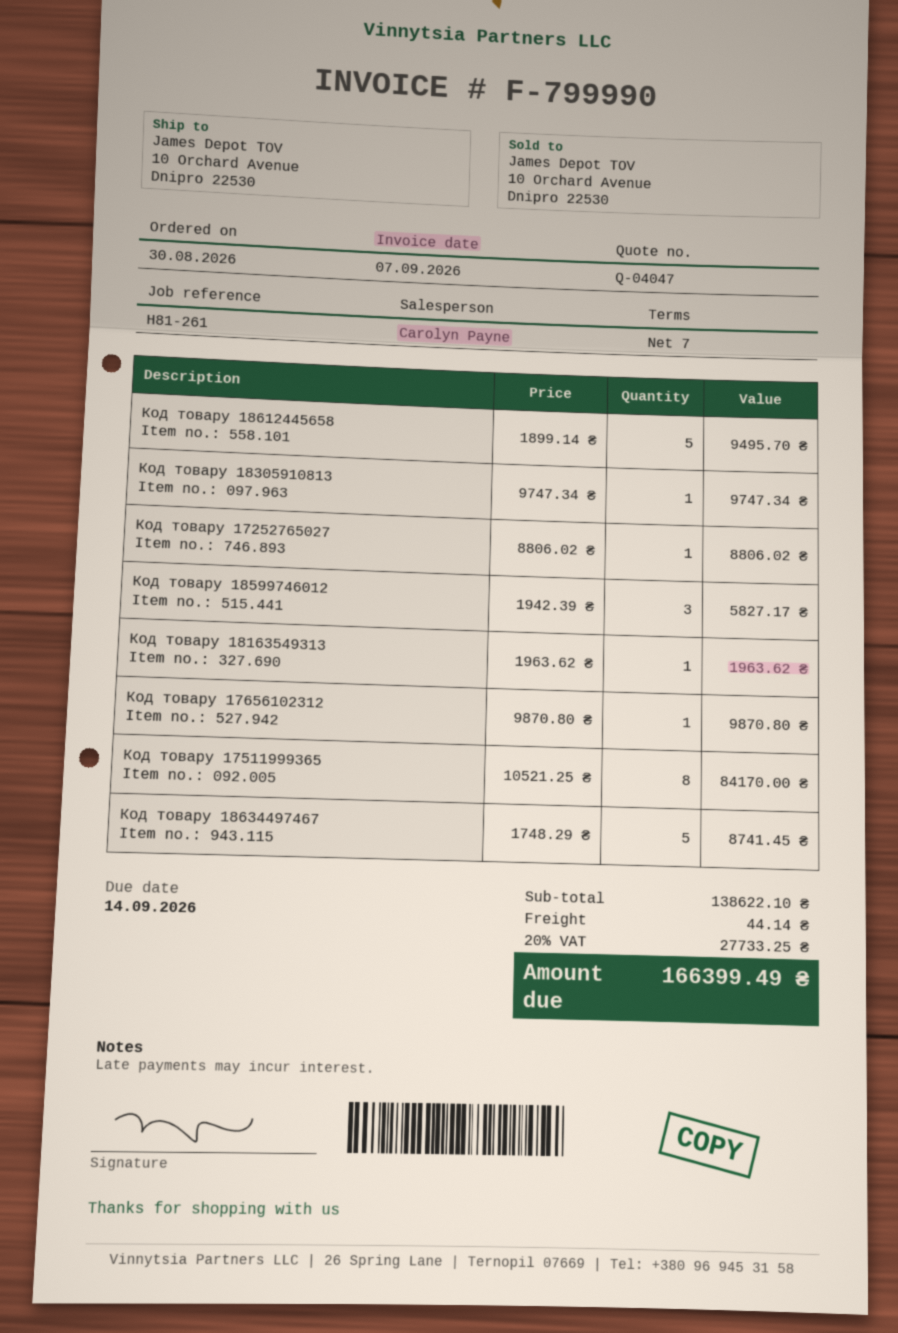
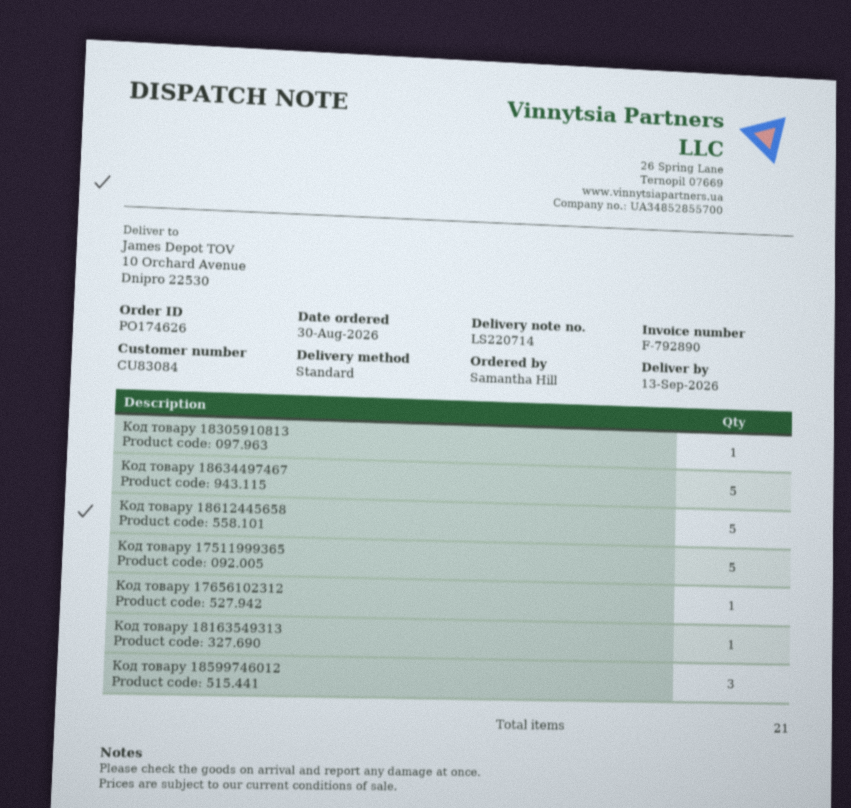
invoice number: F-799990 -> F-792890
Код товару 17252765027: 1 -> none
Код товару 17511999365: 8 -> 5

